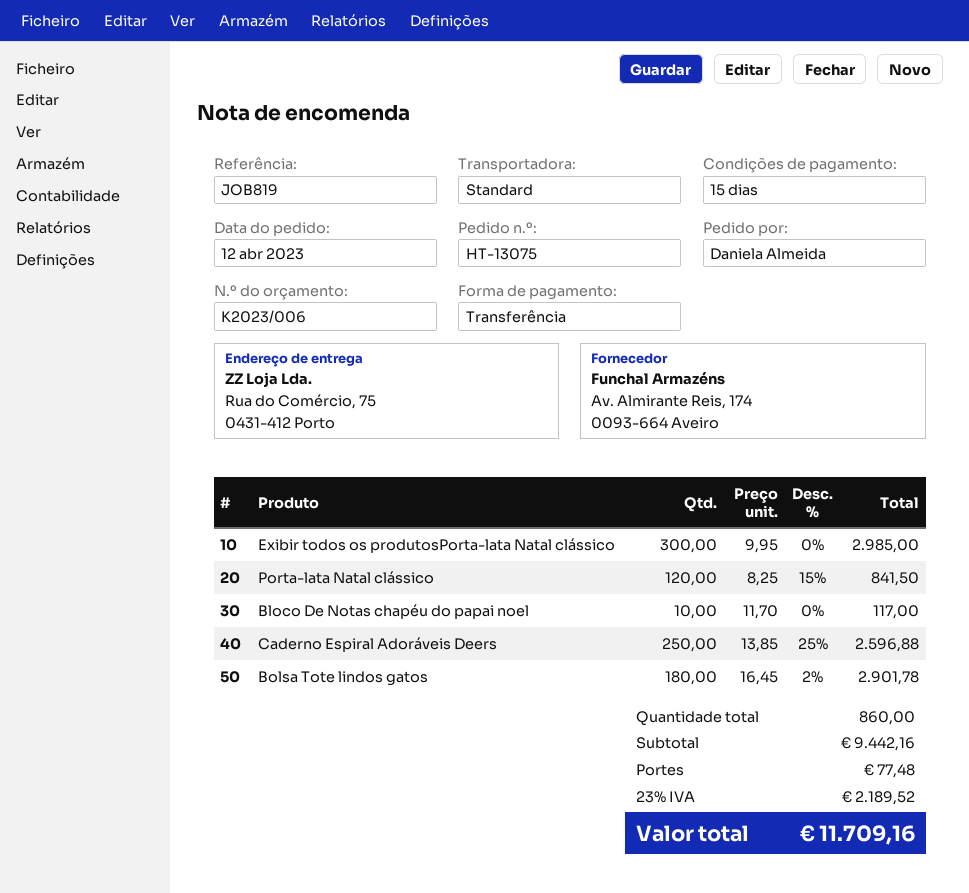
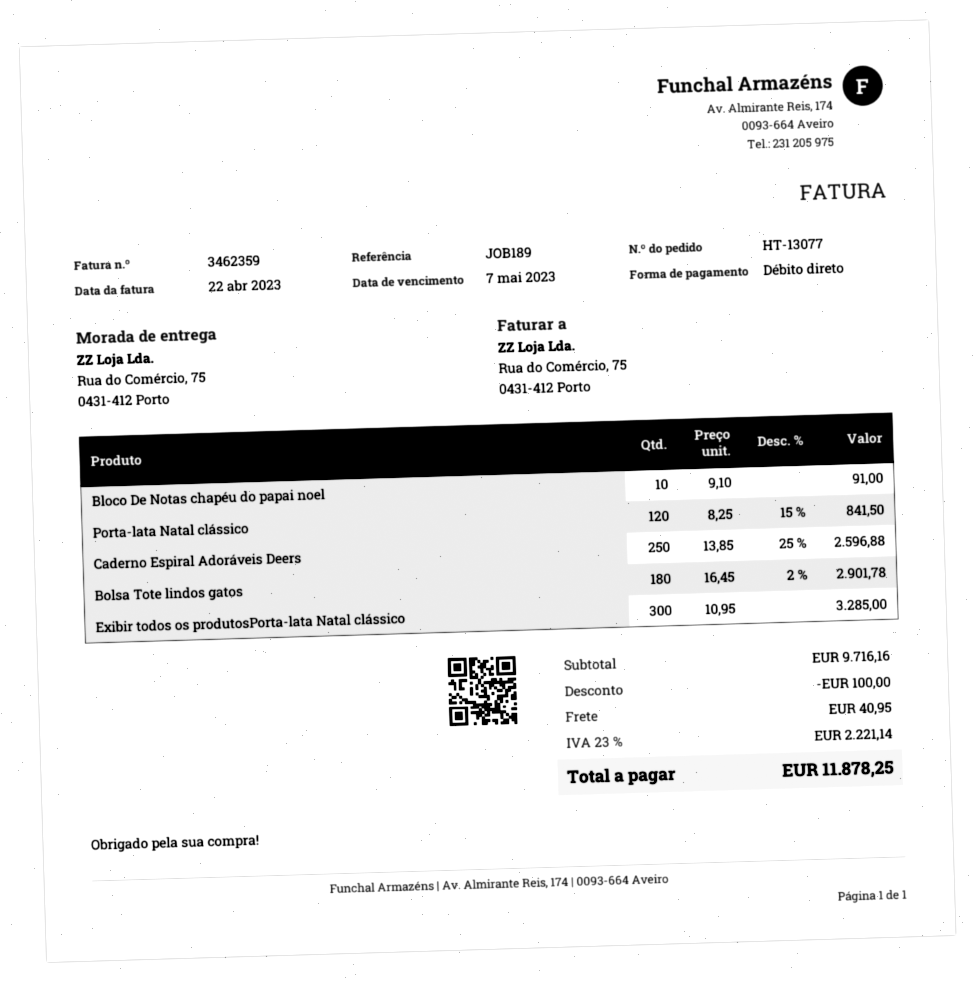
order number: HT-13075 -> HT-13077
reference: JOB819 -> JOB189
payment method: bank transfer -> direct debit
Exibir todos os produtosPorta-lata Natal clássico: 300 x 9.95 = 2985.00 -> 300 x 10.95 = 3285.00
Bloco De Notas chapéu do papai noel: 10 x 11.70 = 117.00 -> 10 x 9.10 = 91.00
subtotal: 9442.16 -> 9716.16
discount: none -> 100.00
shipping: 77.48 -> 40.95
tax: 23% = 2189.52 -> 23% = 2221.14
total: 11709.16 -> 11878.25

